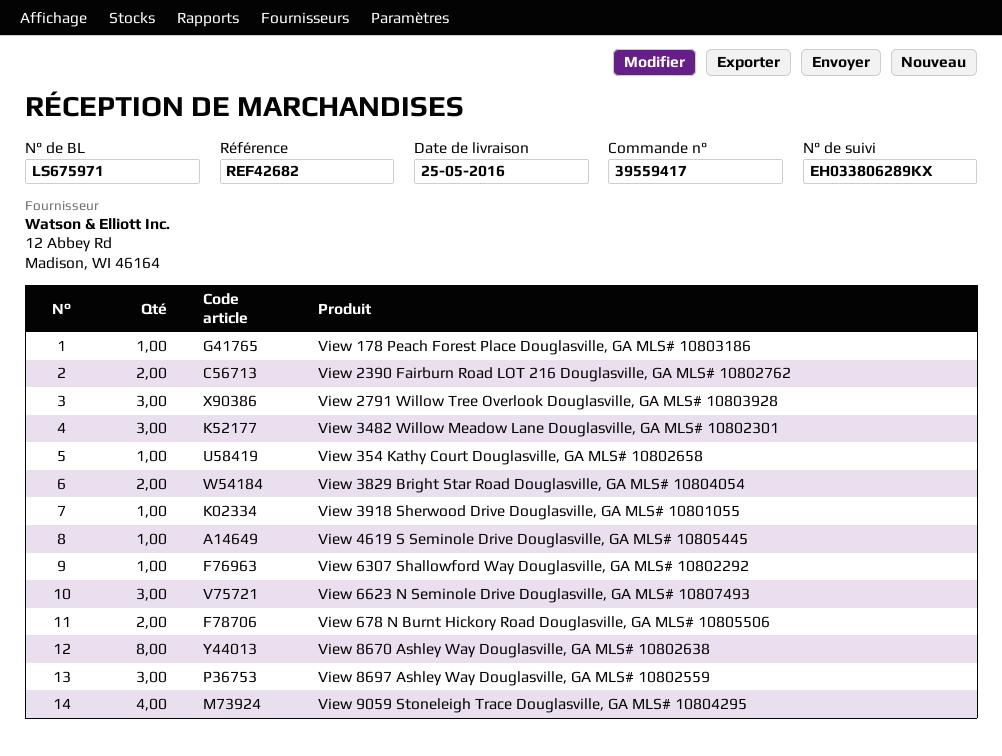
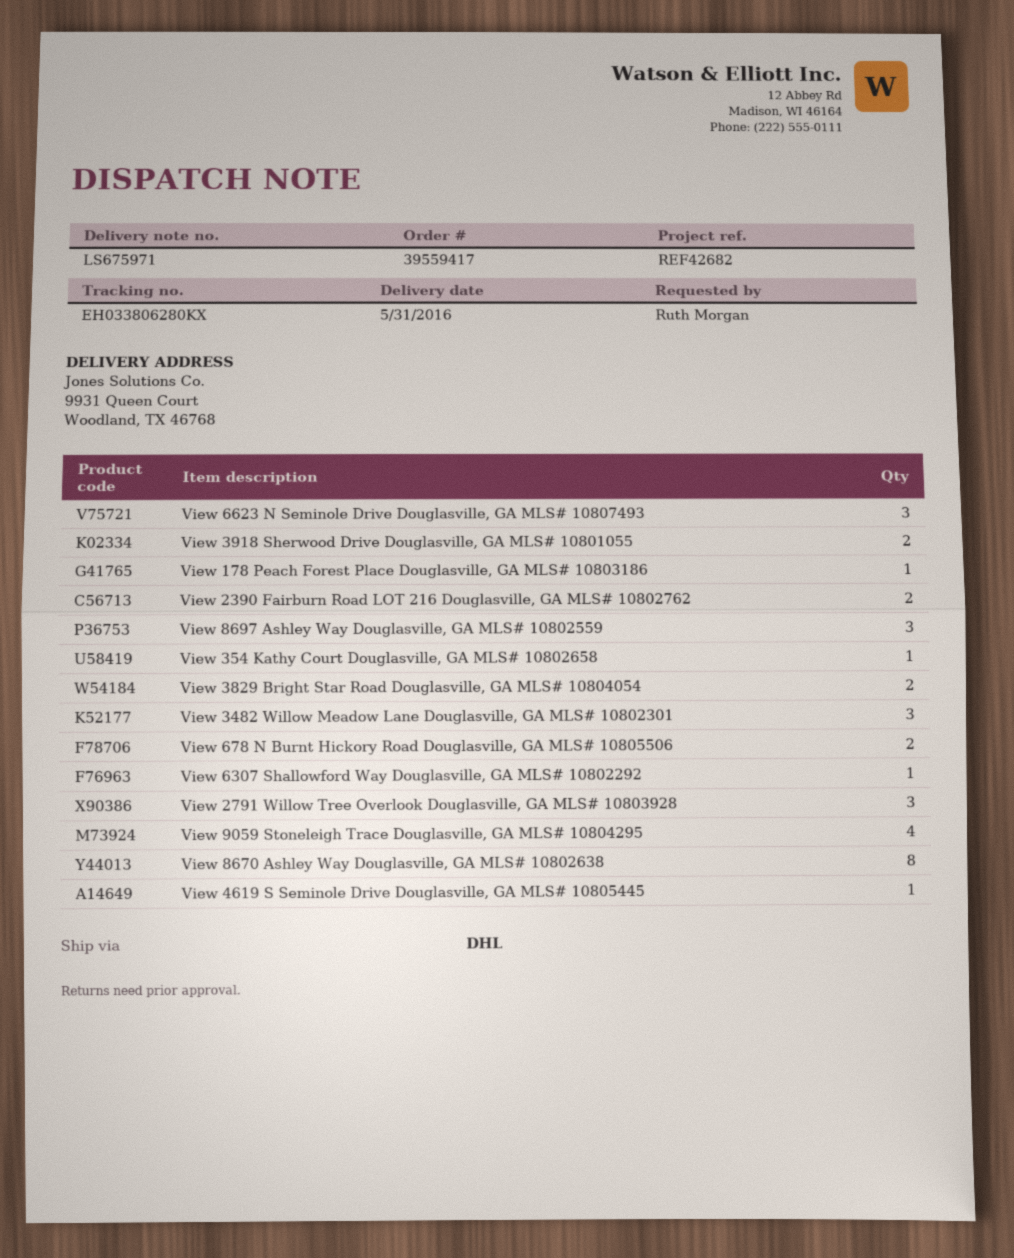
delivery date: 2016-05-25 -> 2016-05-31
tracking number: EH033806289KX -> EH033806280KX
View 3918 Sherwood Drive Douglasville, GA MLS# 10801055: 1 -> 2

